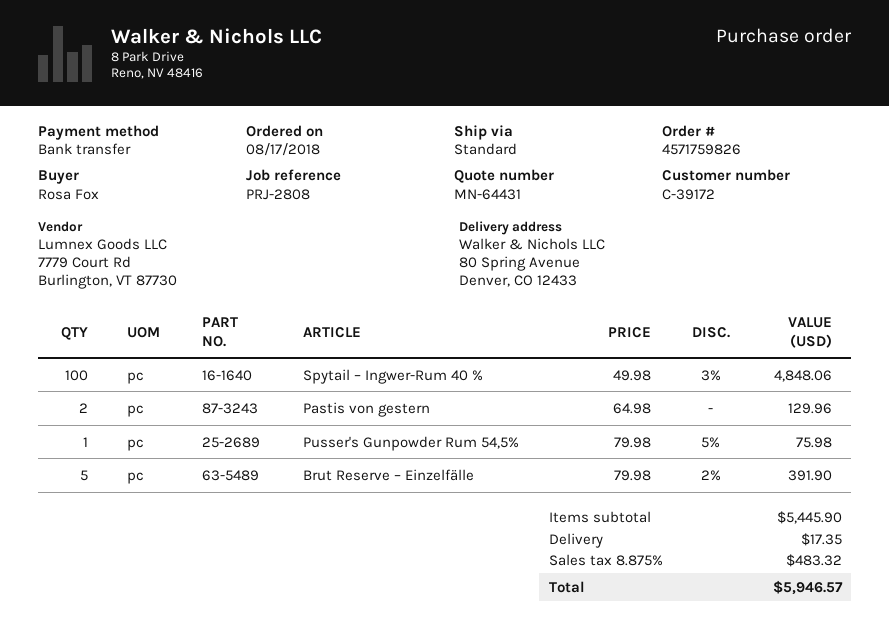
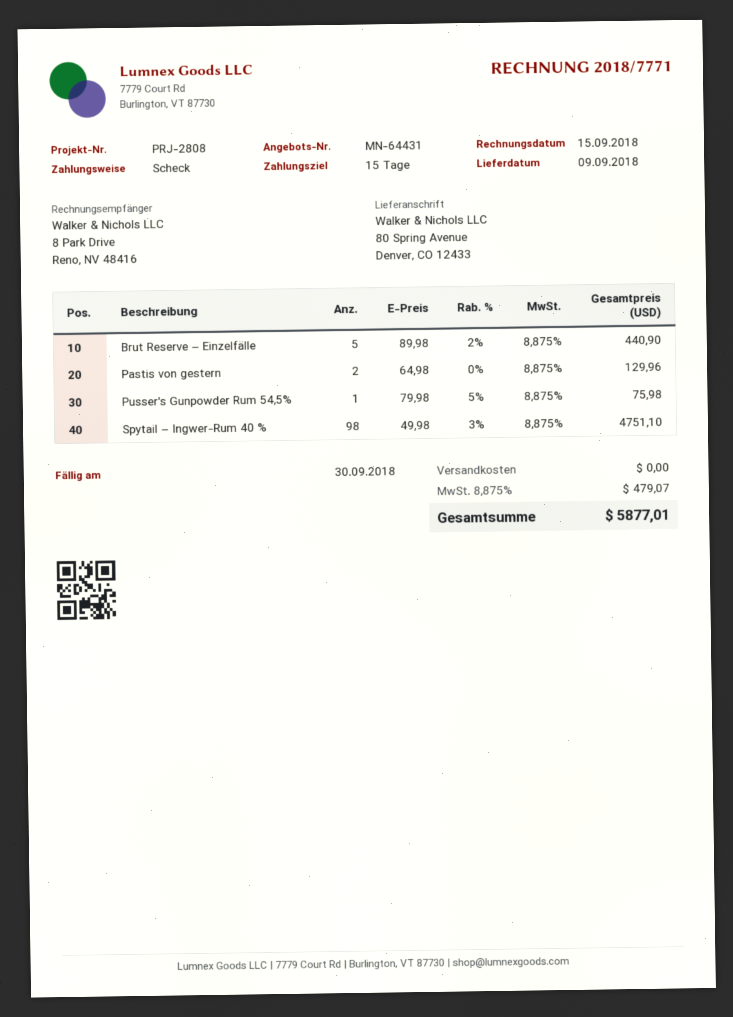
payment method: bank transfer -> cheque
Spytail – Ingwer-Rum 40 %: 100 x 49.98 - 3% = 4848.06 -> 98 x 49.98 - 3% = 4751.10
Brut Reserve – Einzelfälle: 5 x 79.98 - 2% = 391.90 -> 5 x 89.98 - 2% = 440.90
shipping: 17.35 -> 0.00
tax: 8.875% = 483.32 -> 8.875% = 479.07
total: 5946.57 -> 5877.01

